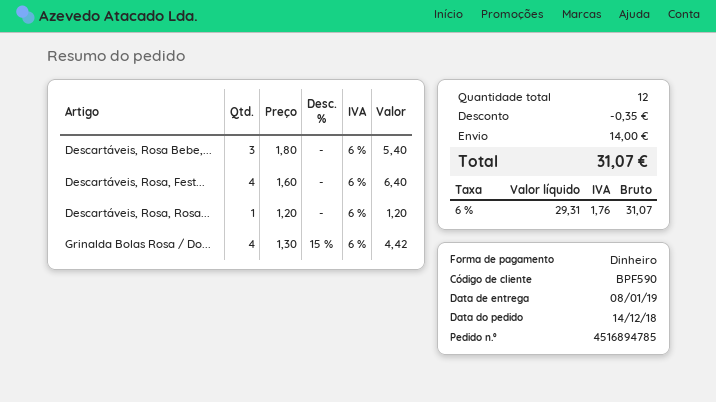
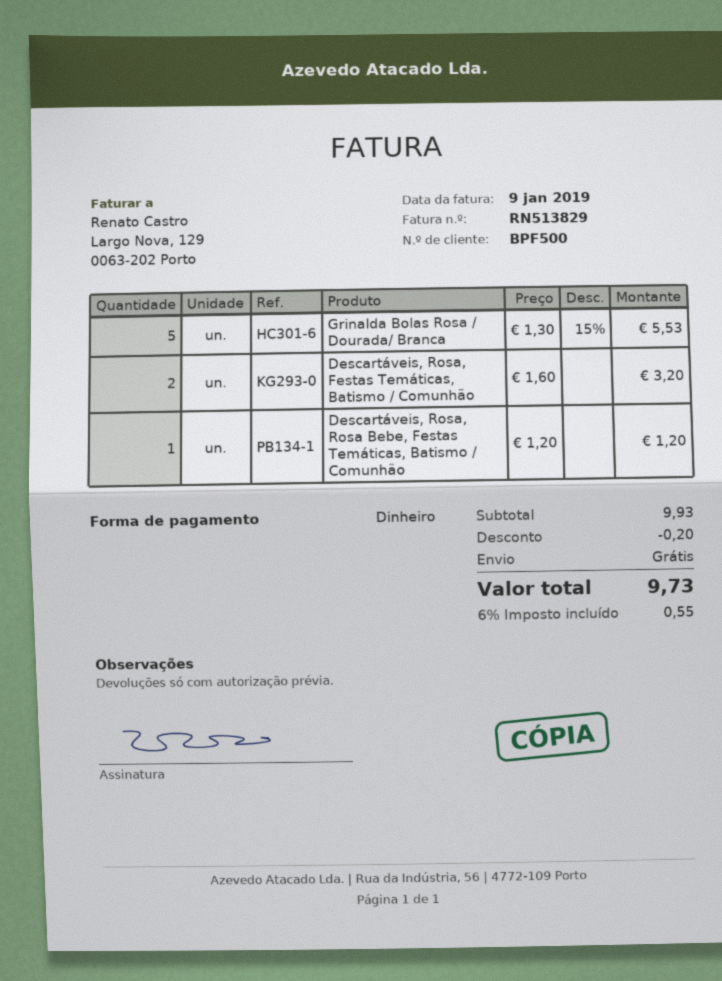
customer number: BPF590 -> BPF500
Descartáveis, Rosa Bebe,...: 3 x 1.80 = 5.40 -> none
Descartáveis, Rosa, Fest...: 4 x 1.60 = 6.40 -> 2 x 1.60 = 3.20
Grinalda Bolas Rosa / Do...: 4 x 1.30 - 15% = 4.42 -> 5 x 1.30 - 15% = 5.53
discount: 0.35 -> 0.20
shipping: 14.00 -> 0.00
tax: 6% = 1.76 -> 6% = 0.55
total: 31.07 -> 9.73

